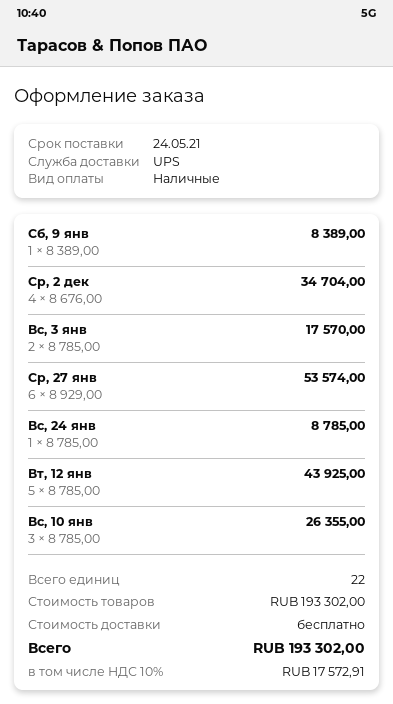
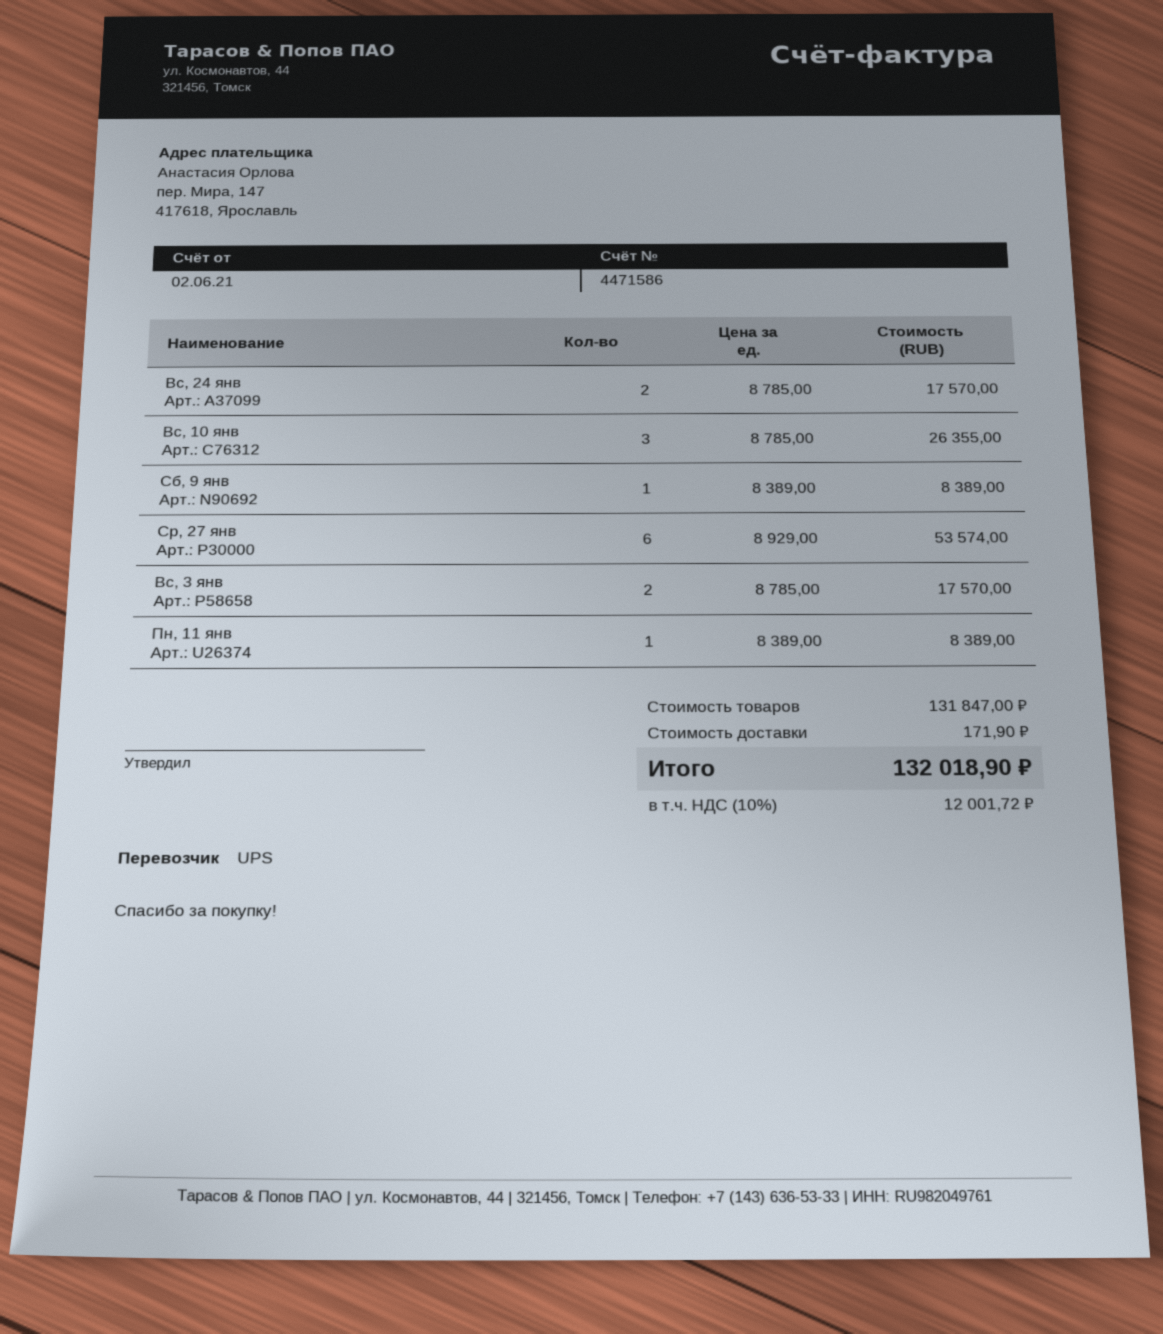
Ср, 2 дек: 4 x 8676.00 = 34704.00 -> none
Вс, 24 янв: 1 x 8785.00 = 8785.00 -> 2 x 8785.00 = 17570.00
Вт, 12 янв: 5 x 8785.00 = 43925.00 -> none
Пн, 11 янв: none -> 1 x 8389.00 = 8389.00
subtotal: 193302.00 -> 131847.00
shipping: 0.00 -> 171.90
tax: 10% = 17572.91 -> 10% = 12001.72
total: 193302.00 -> 132018.90

